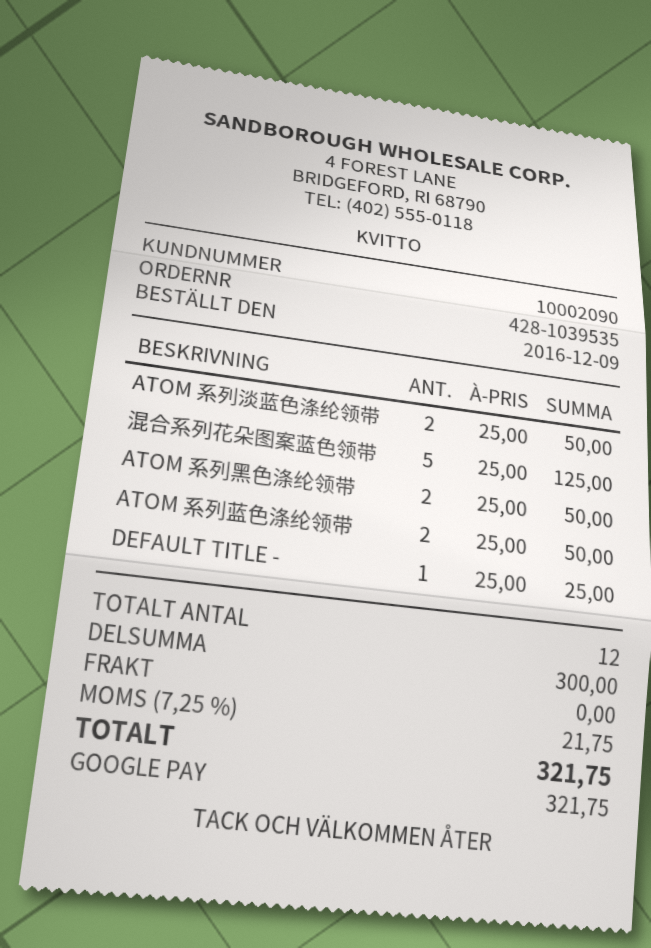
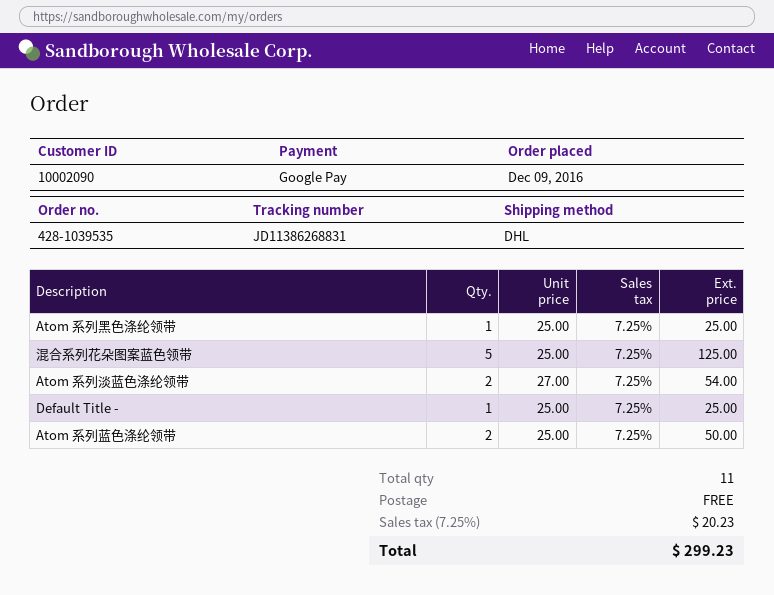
ATOM 系列淡蓝色涤纶领带: 2 x 25.00 = 50.00 -> 2 x 27.00 = 54.00
ATOM 系列黑色涤纶领带: 2 x 25.00 = 50.00 -> 1 x 25.00 = 25.00
total quantity: 12 -> 11
tax: 7.25% = 21.75 -> 7.25% = 20.23
total: 321.75 -> 299.23

